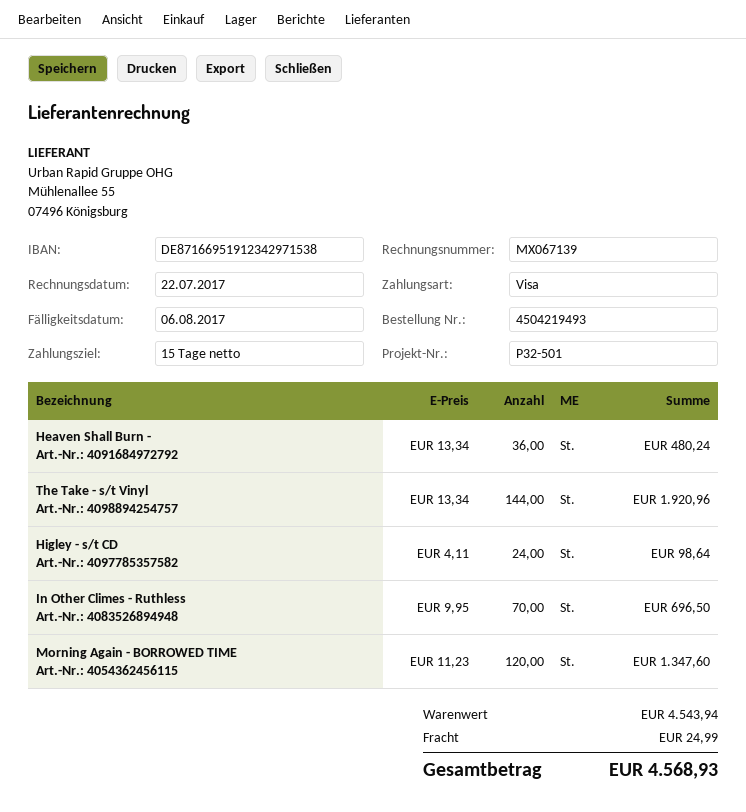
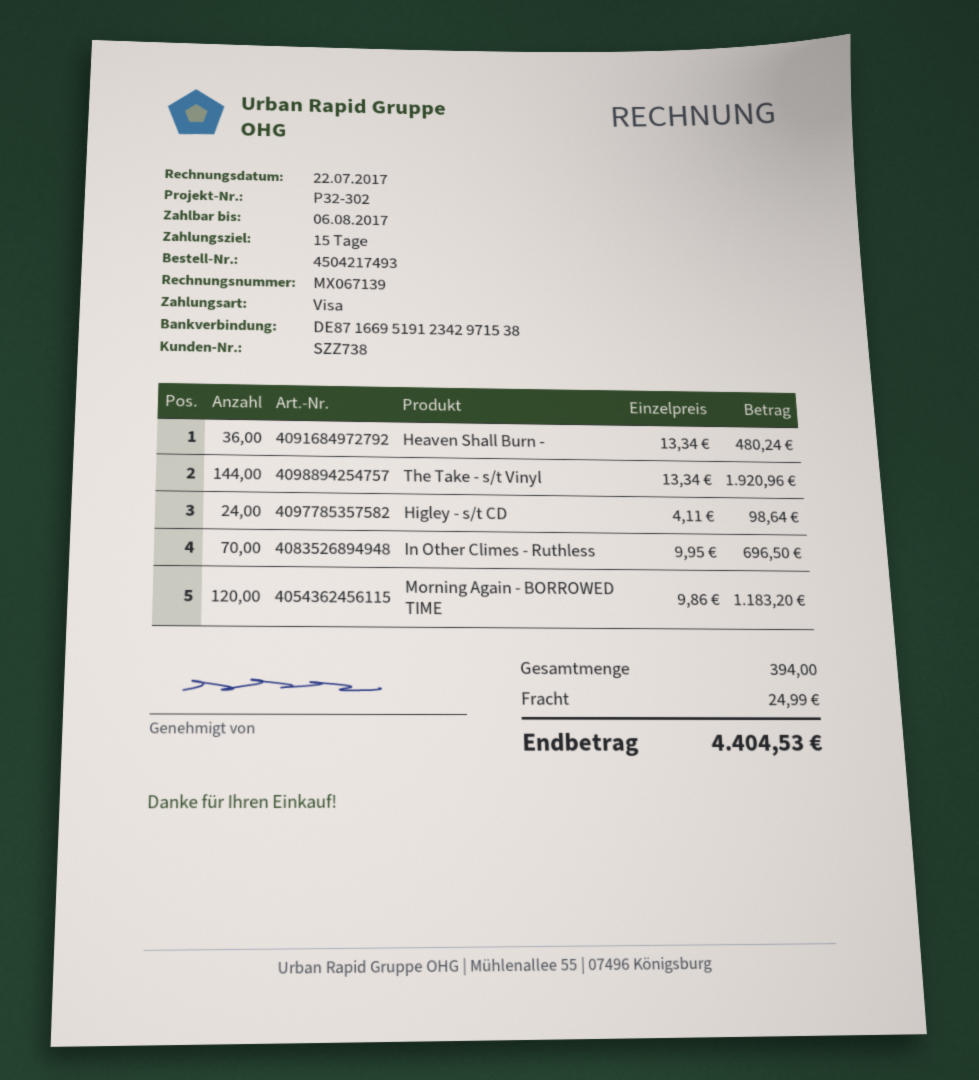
order number: 4504219493 -> 4504217493
reference: P32-501 -> P32-302
Morning Again - BORROWED TIME: 120 x 11.23 = 1347.60 -> 120 x 9.86 = 1183.20
total: 4568.93 -> 4404.53

